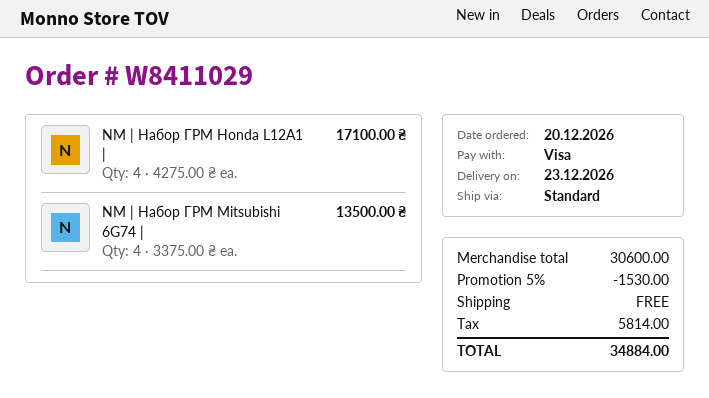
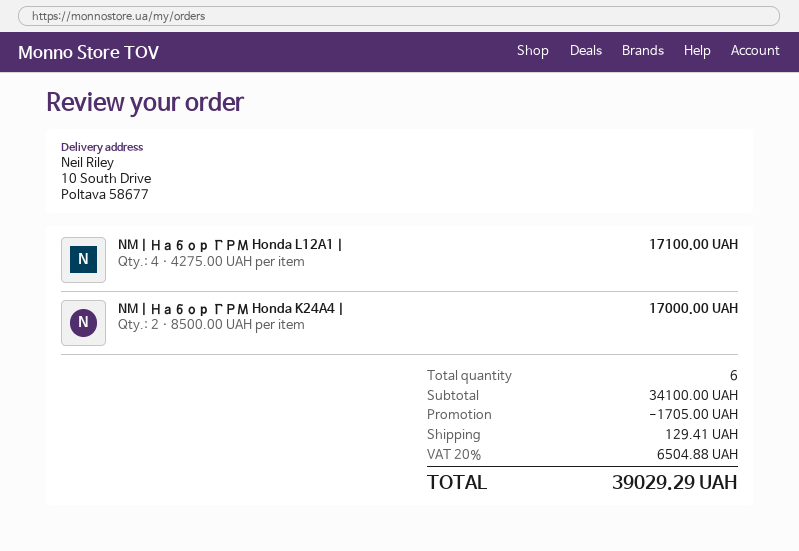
NM | Набор ГРМ Mitsubishi 6G74 |: 4 x 3375.00 = 13500.00 -> none
NM | Набор ГРМ Honda K24A4 |: none -> 2 x 8500.00 = 17000.00
subtotal: 30600.00 -> 34100.00
discount: 1530.00 -> 1705.00
shipping: 0.00 -> 129.41
tax: 5814.00 -> 6504.88
total: 34884.00 -> 39029.29

